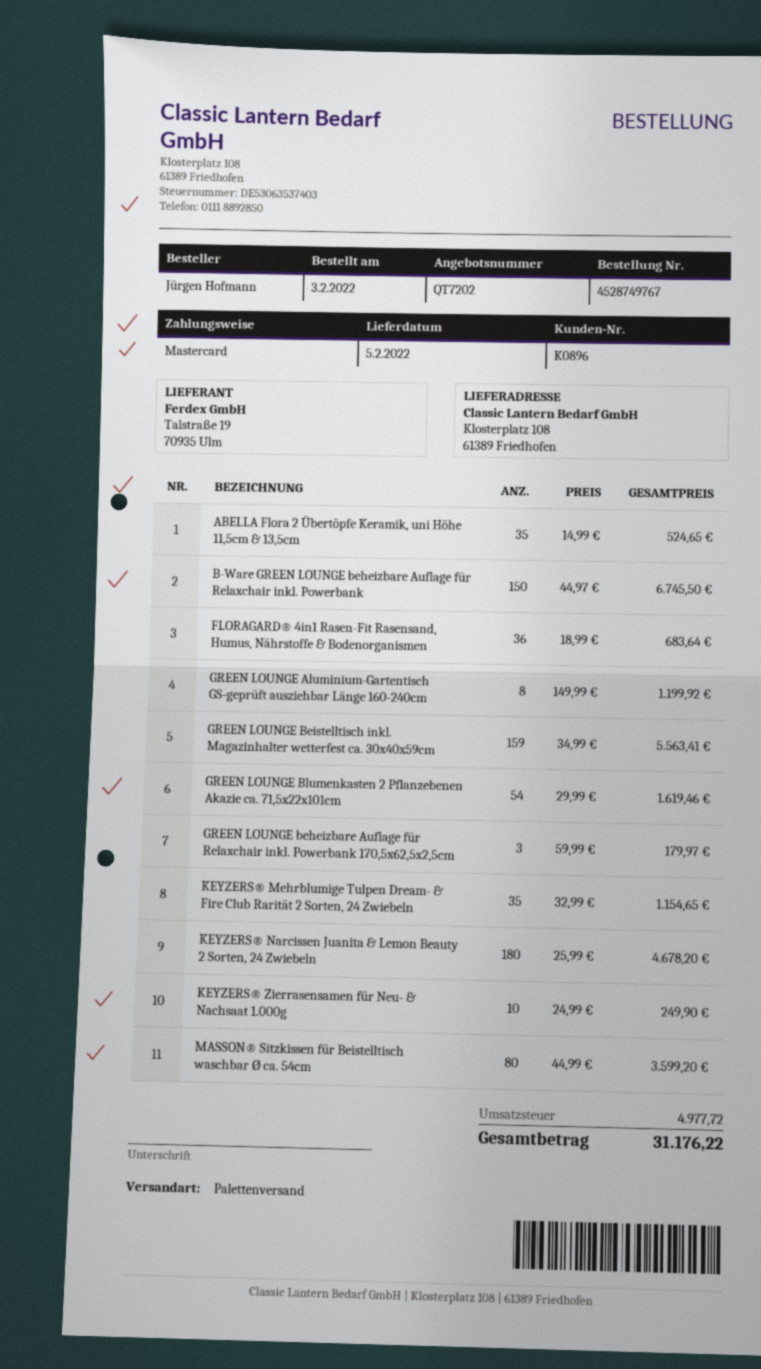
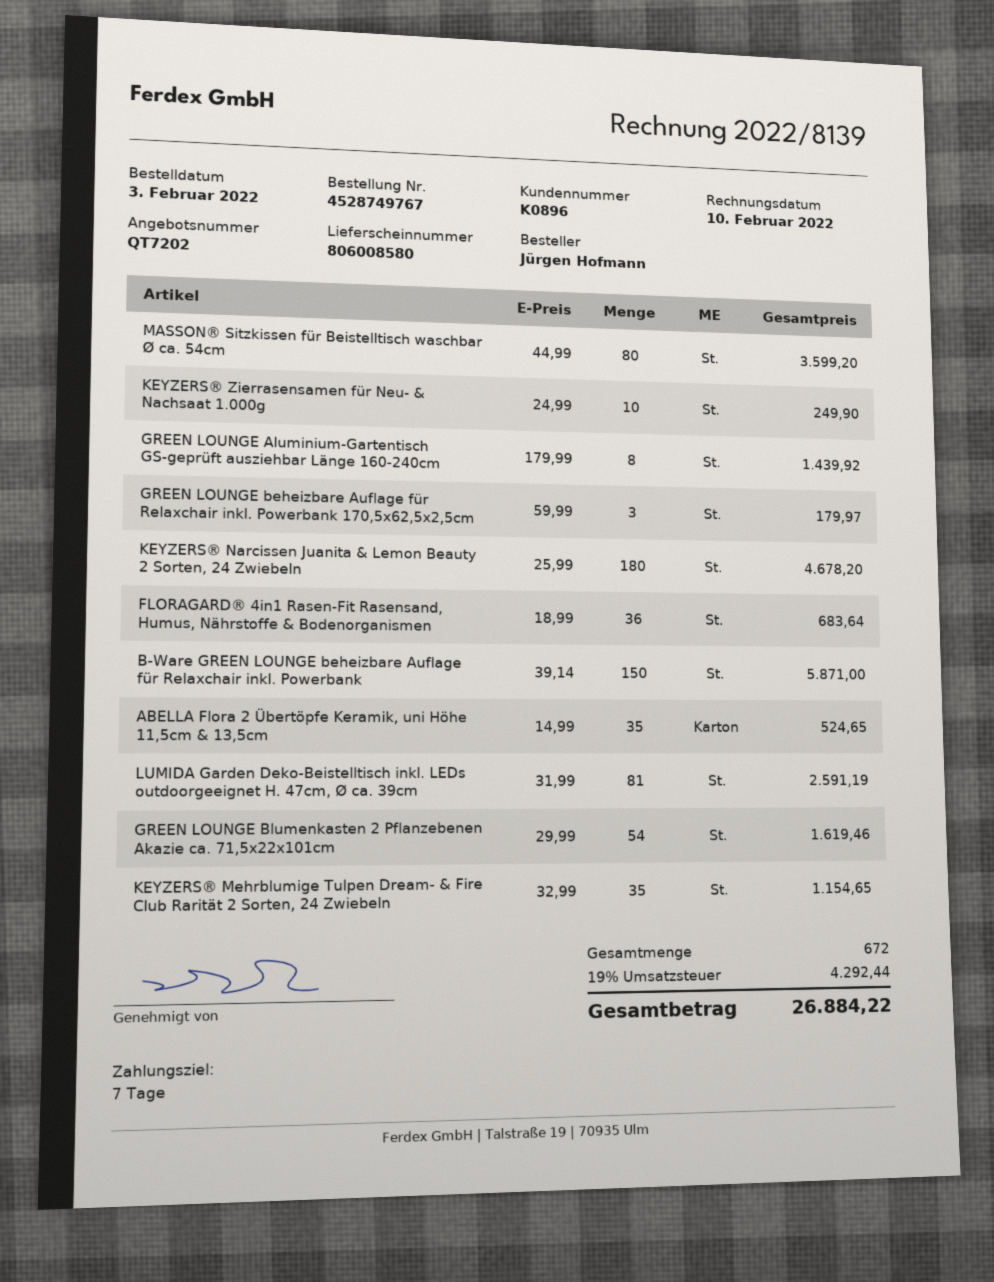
B-Ware GREEN LOUNGE beheizbare Auflage für Relaxchair inkl. Powerbank: 150 x 44.97 = 6745.50 -> 150 x 39.14 = 5871.00
GREEN LOUNGE Aluminium-Gartentisch GS-geprüft ausziehbar Länge 160-240cm: 8 x 149.99 = 1199.92 -> 8 x 179.99 = 1439.92
GREEN LOUNGE Beistelltisch inkl. Magazinhalter wetterfest ca. 30x40x59cm: 159 x 34.99 = 5563.41 -> none
LUMIDA Garden Deko-Beistelltisch inkl. LEDs outdoorgeeignet H. 47cm, Ø ca. 39cm: none -> 81 x 31.99 = 2591.19
tax: 4977.72 -> 4292.44
total: 31176.22 -> 26884.22

